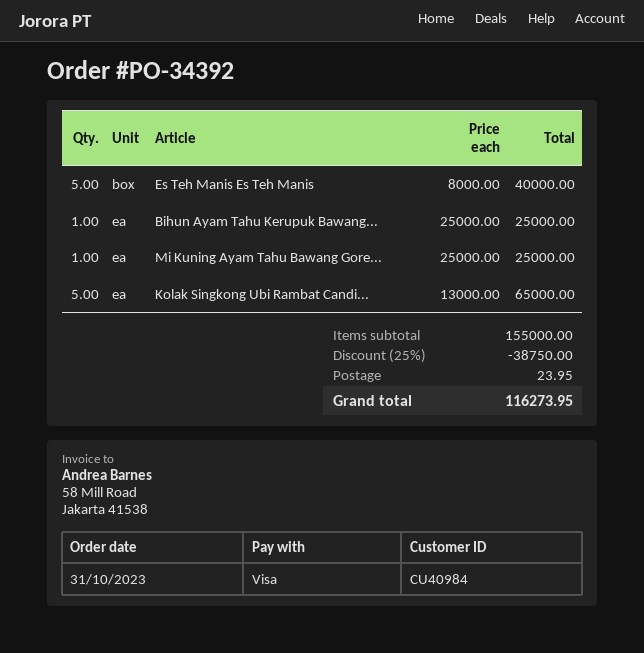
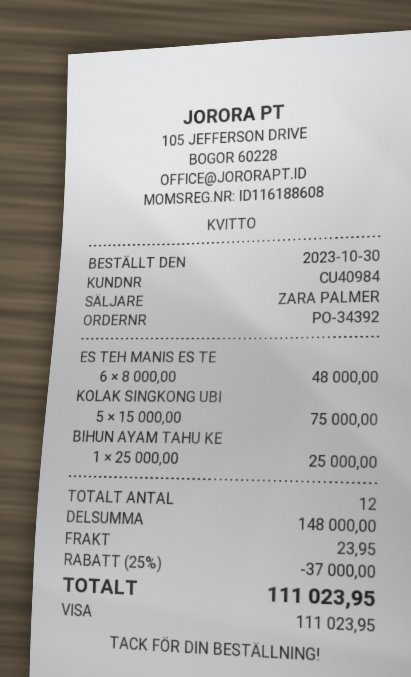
order date: 2023-10-31 -> 2023-10-30
Es Teh Manis Es Teh Manis: 5 x 8000.00 = 40000.00 -> 6 x 8000.00 = 48000.00
Mi Kuning Ayam Tahu Bawang Gore...: 1 x 25000.00 = 25000.00 -> none
Kolak Singkong Ubi Rambat Candi...: 5 x 13000.00 = 65000.00 -> 5 x 15000.00 = 75000.00
subtotal: 155000.00 -> 148000.00
discount: 25% = 38750.00 -> 25% = 37000.00
total: 116273.95 -> 111023.95

